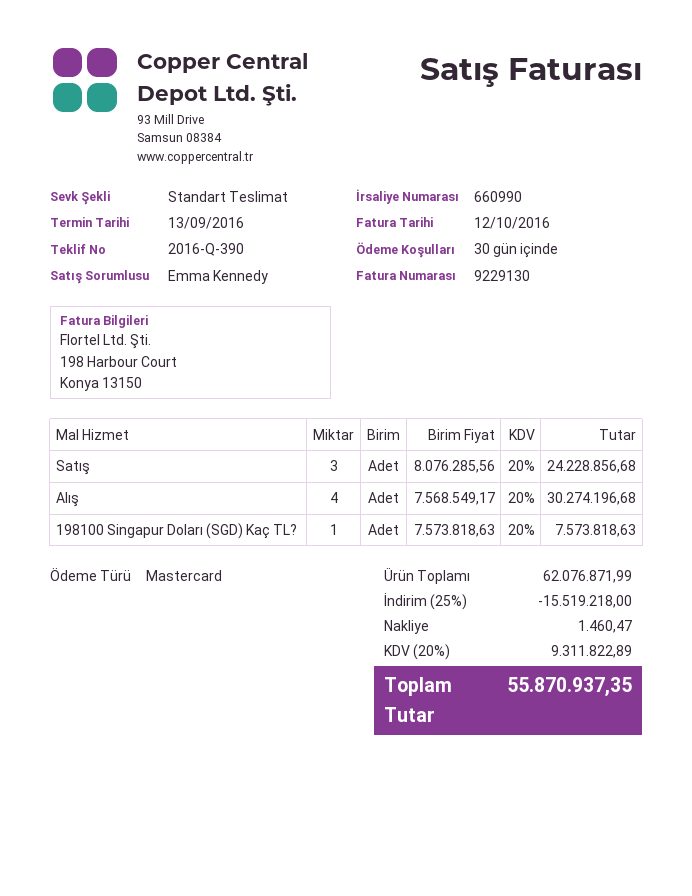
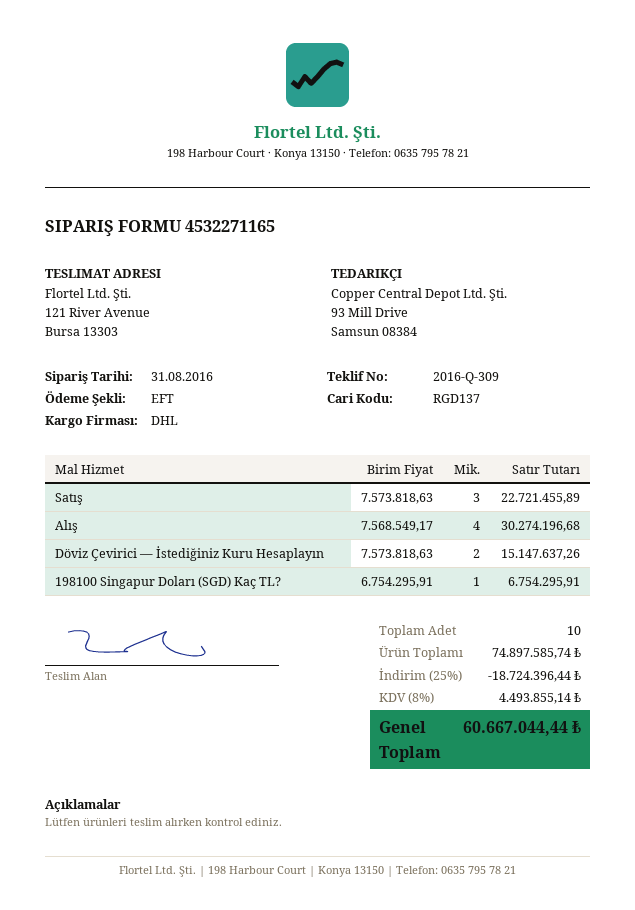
quote number: 2016-Q-390 -> 2016-Q-309
payment method: Mastercard -> bank transfer
shipping method: standard -> DHL
Satış: 3 x 8076285.56 = 24228856.68 -> 3 x 7573818.63 = 22721455.89
198100 Singapur Doları (SGD) Kaç TL?: 1 x 7573818.63 = 7573818.63 -> 1 x 6754295.91 = 6754295.91
Döviz Çevirici — İstediğiniz Kuru Hesaplayın: none -> 2 x 7573818.63 = 15147637.26
subtotal: 62076871.99 -> 74897585.74
discount: 25% = 15519218.00 -> 25% = 18724396.44
shipping: 1460.47 -> none
tax: 20% = 9311822.89 -> 8% = 4493855.14
total: 55870937.35 -> 60667044.44

